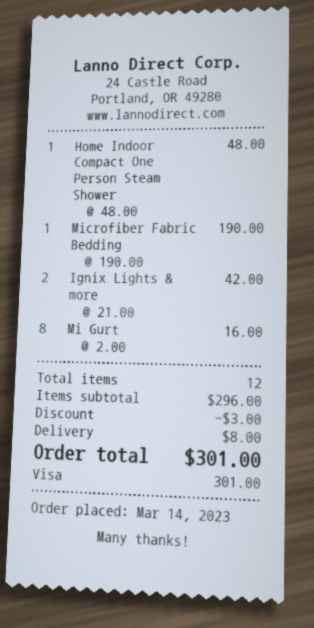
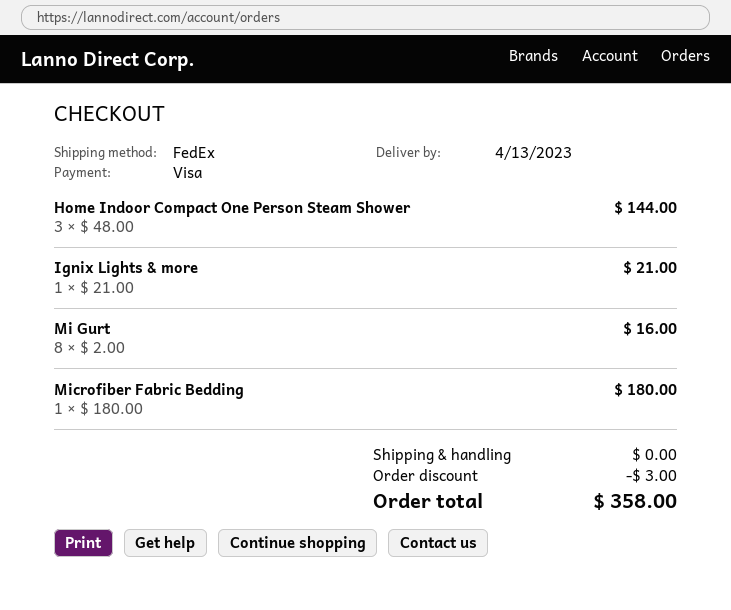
Home Indoor Compact One Person Steam Shower: 1 x 48.00 = 48.00 -> 3 x 48.00 = 144.00
Microfiber Fabric Bedding: 1 x 190.00 = 190.00 -> 1 x 180.00 = 180.00
Ignix Lights & more: 2 x 21.00 = 42.00 -> 1 x 21.00 = 21.00
shipping: 8.00 -> 0.00
total: 301.00 -> 358.00

